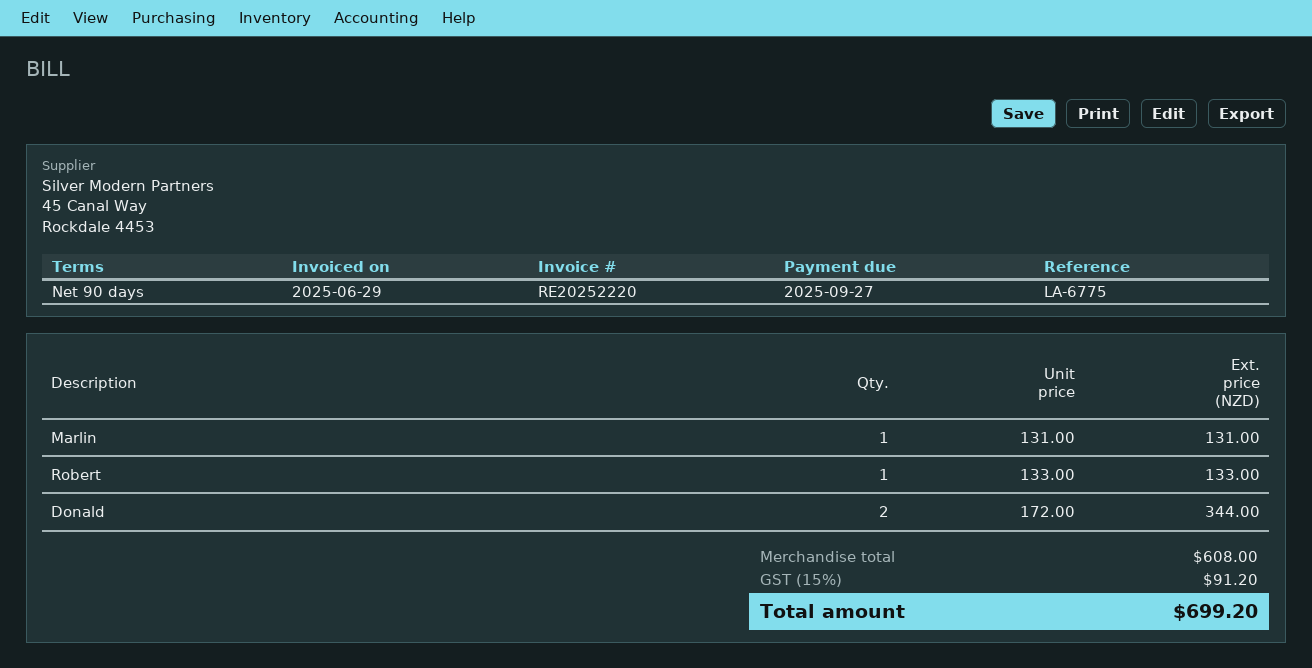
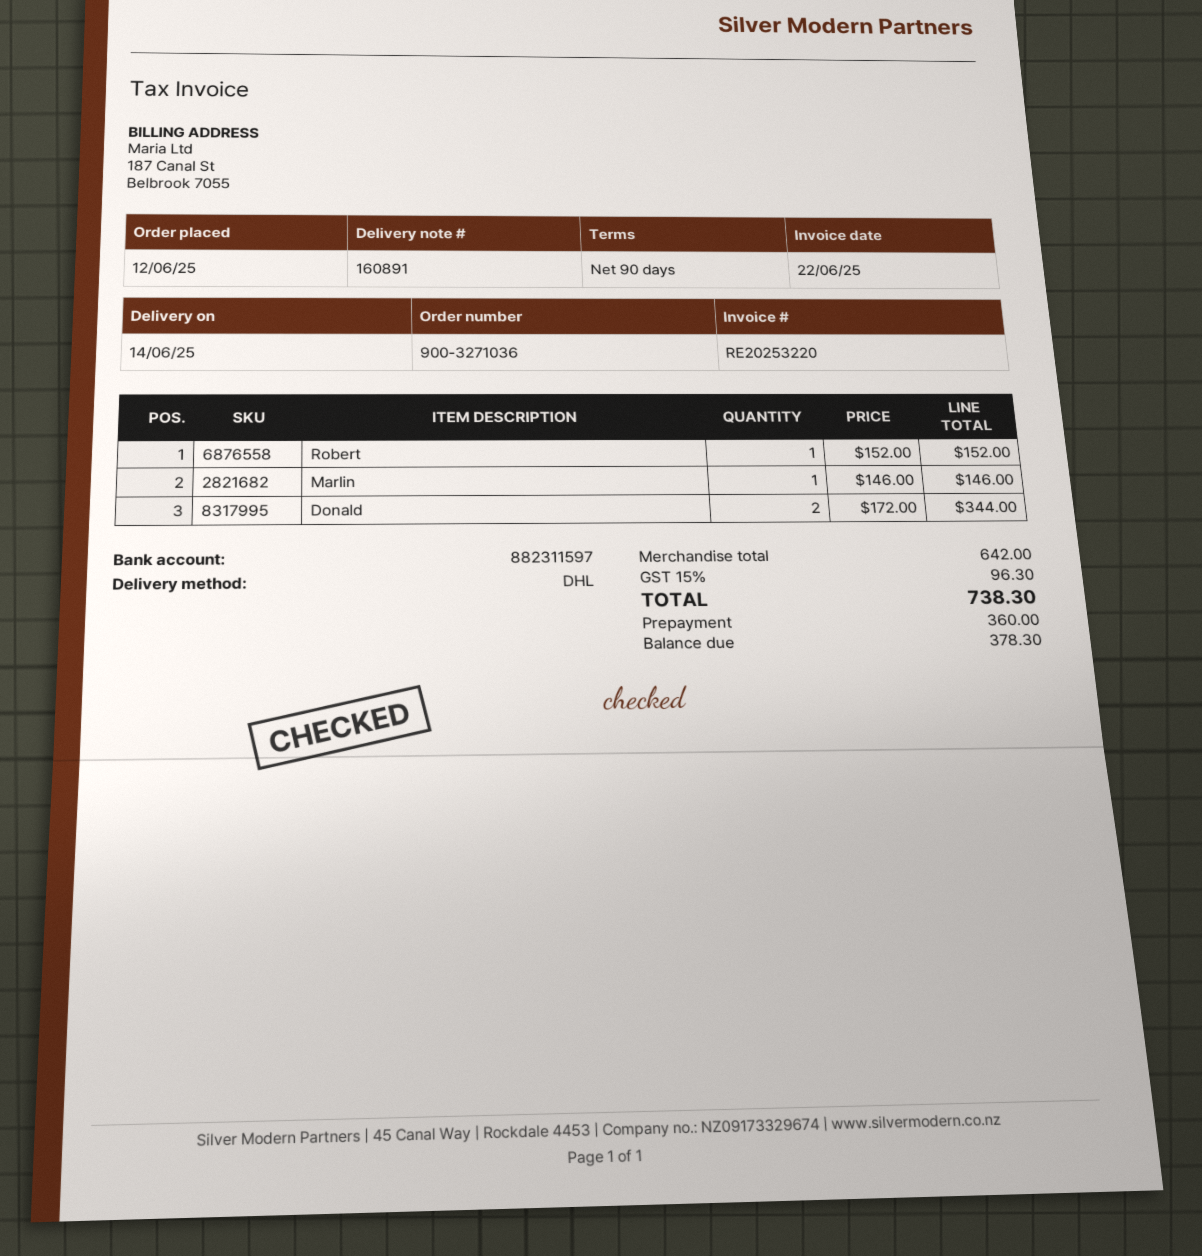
invoice number: RE20252220 -> RE20253220
invoice date: 2025-06-29 -> 2025-06-22
Marlin: 1 x 131.00 = 131.00 -> 1 x 146.00 = 146.00
Robert: 1 x 133.00 = 133.00 -> 1 x 152.00 = 152.00
subtotal: 608.00 -> 642.00
tax: 15% = 91.20 -> 15% = 96.30
total: 699.20 -> 738.30

